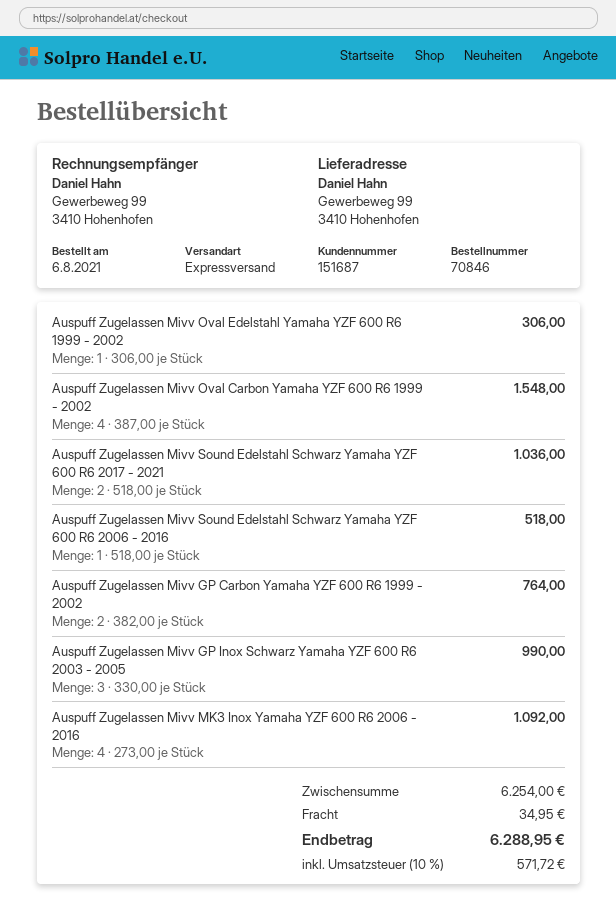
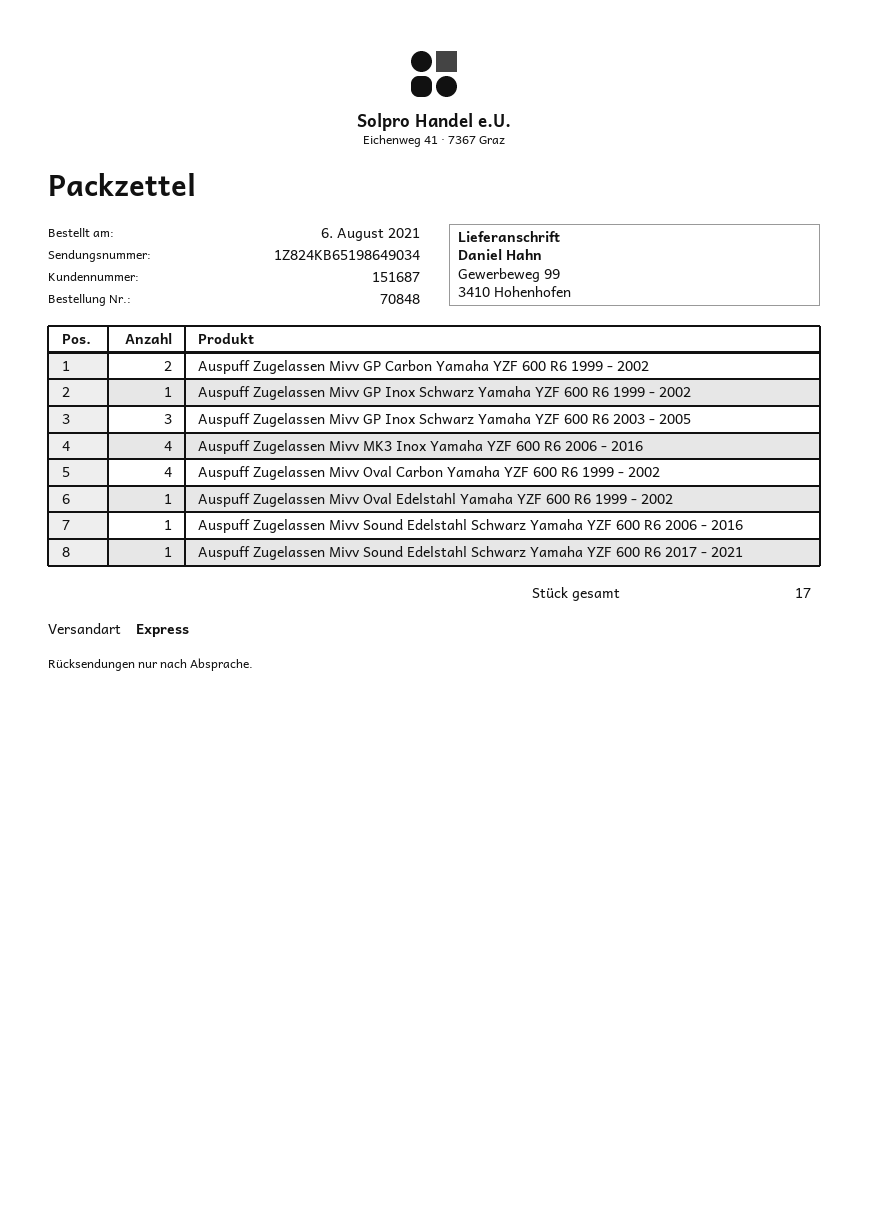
order number: 70846 -> 70848
Auspuff Zugelassen Mivv Sound Edelstahl Schwarz Yamaha YZF 600 R6 2017 - 2021: 2 -> 1
Auspuff Zugelassen Mivv GP Inox Schwarz Yamaha YZF 600 R6 1999 - 2002: none -> 1

